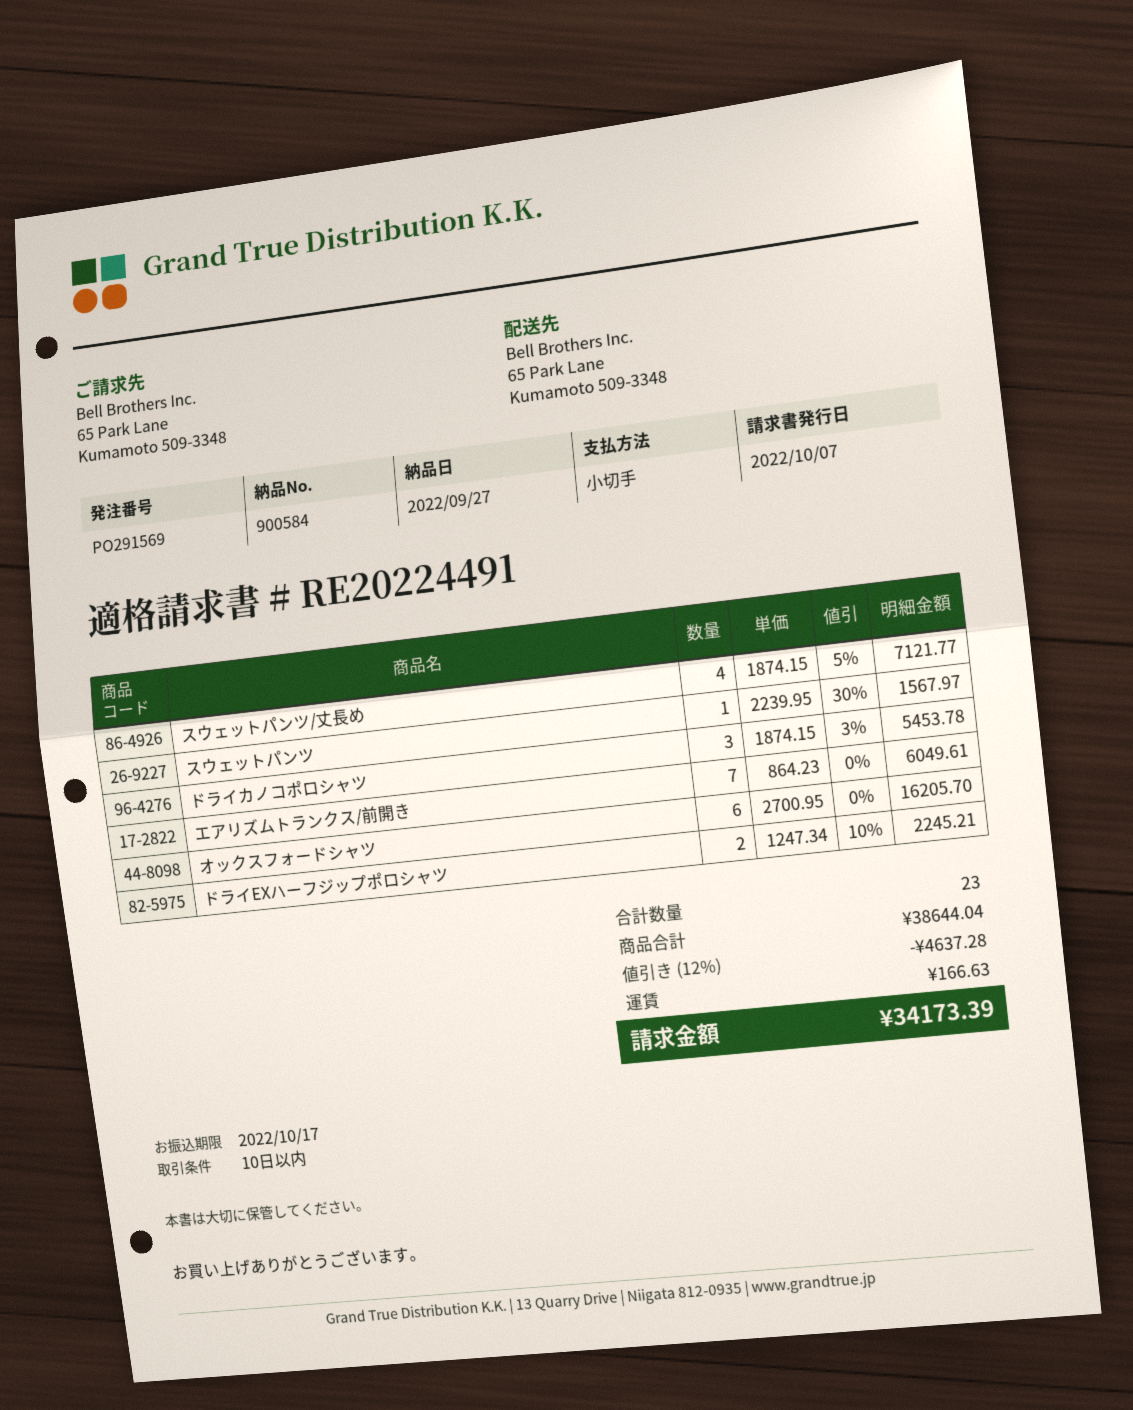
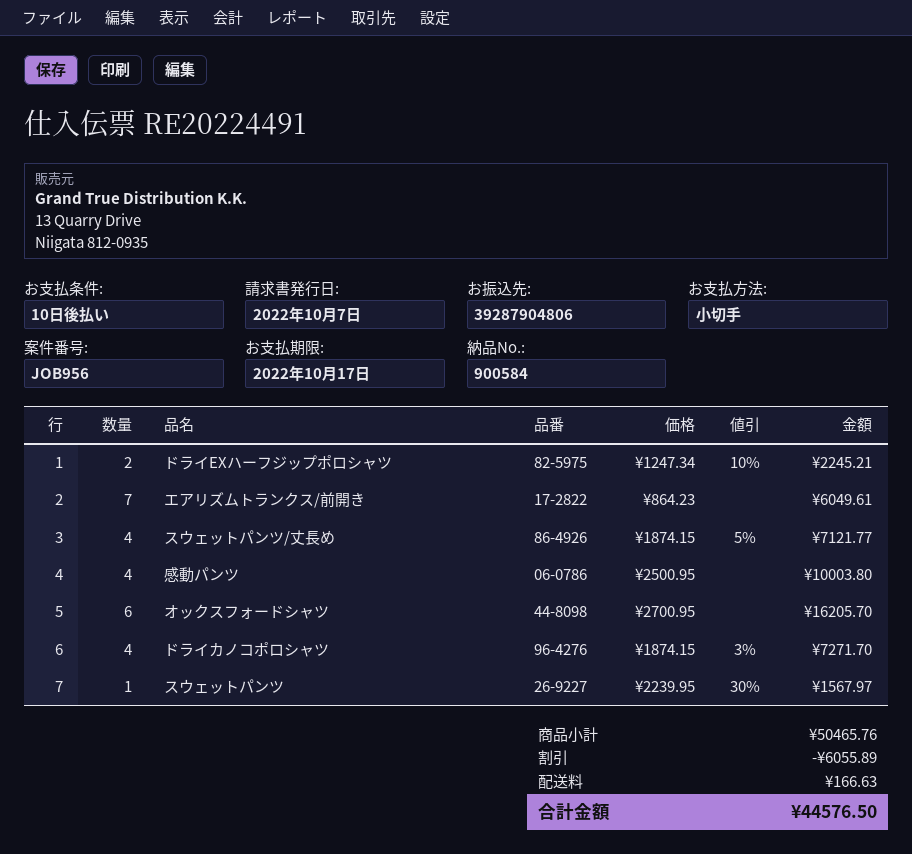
ドライカノコポロシャツ: 3 x 1874.15 - 3% = 5453.78 -> 4 x 1874.15 - 3% = 7271.70
感動パンツ: none -> 4 x 2500.95 = 10003.80
subtotal: 38644.04 -> 50465.76
discount: 4637.28 -> 6055.89
total: 34173.39 -> 44576.50

